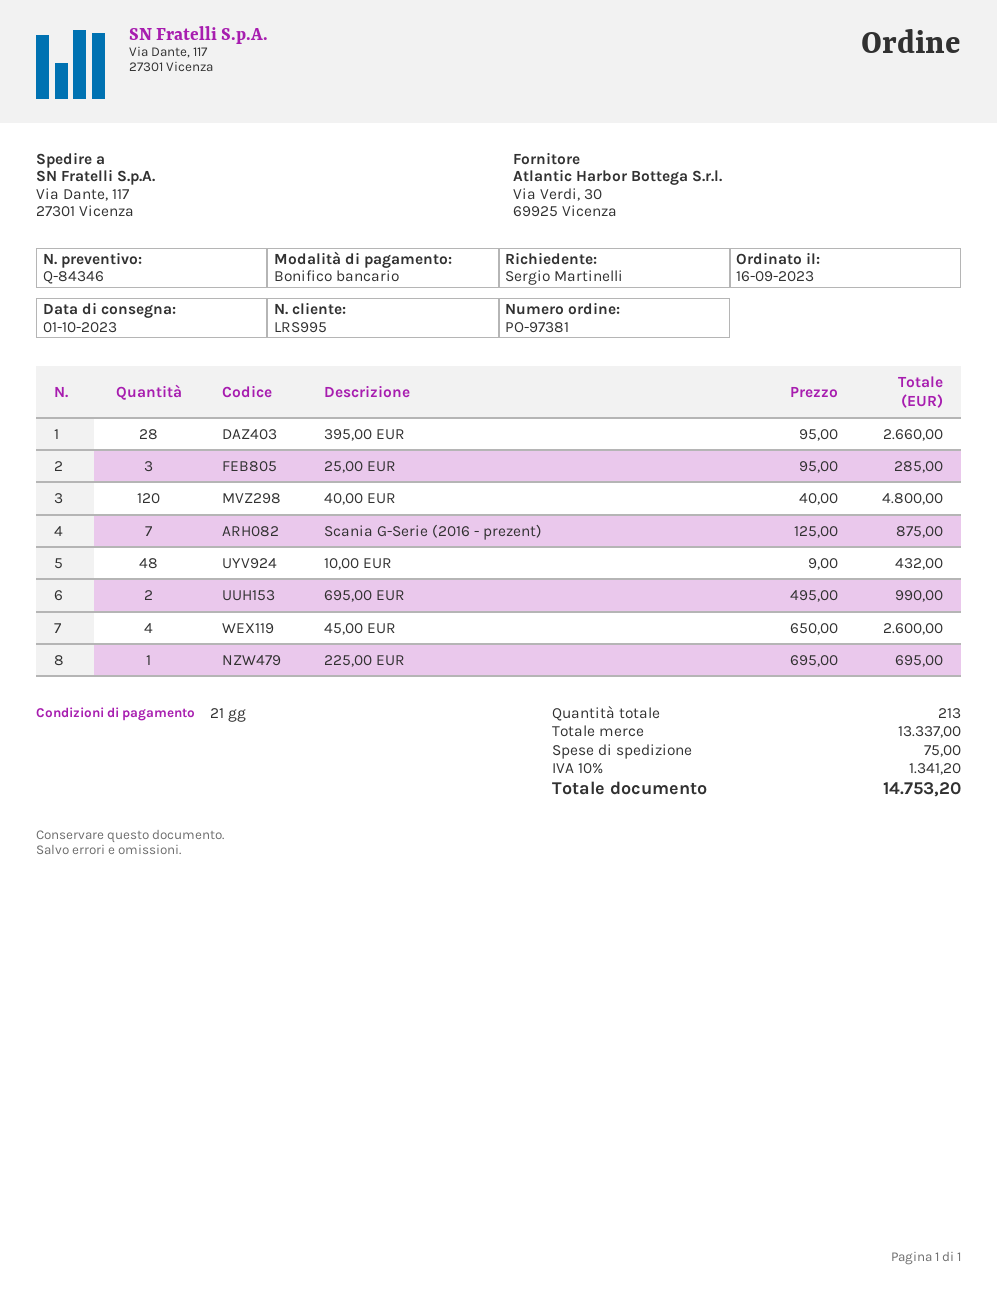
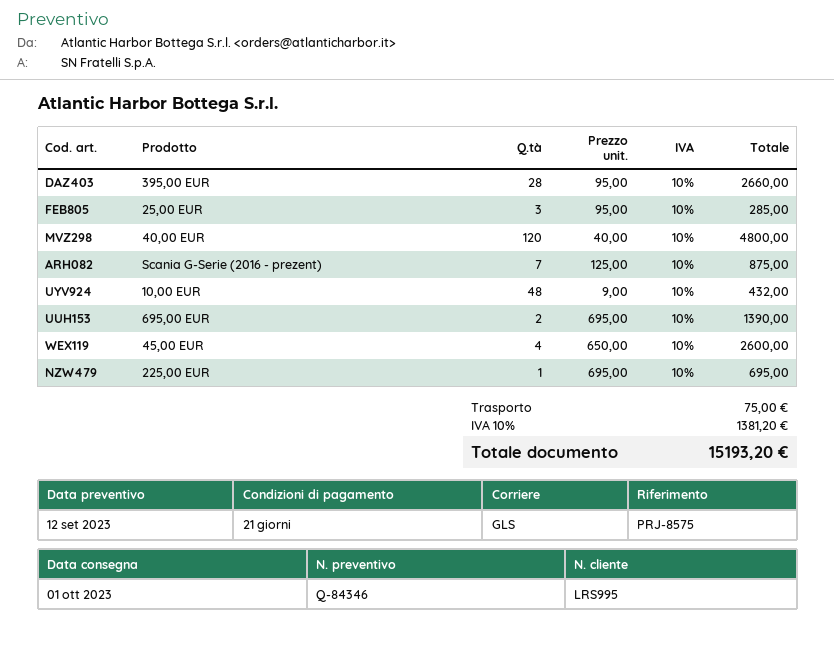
695,00 EUR: 2 x 495.00 = 990.00 -> 2 x 695.00 = 1390.00
tax: 10% = 1341.20 -> 10% = 1381.20
total: 14753.20 -> 15193.20

